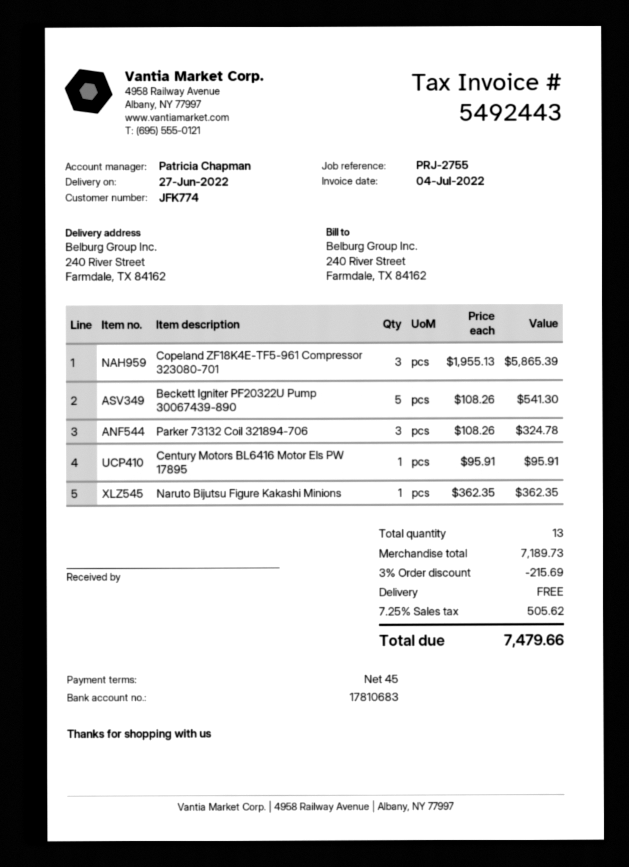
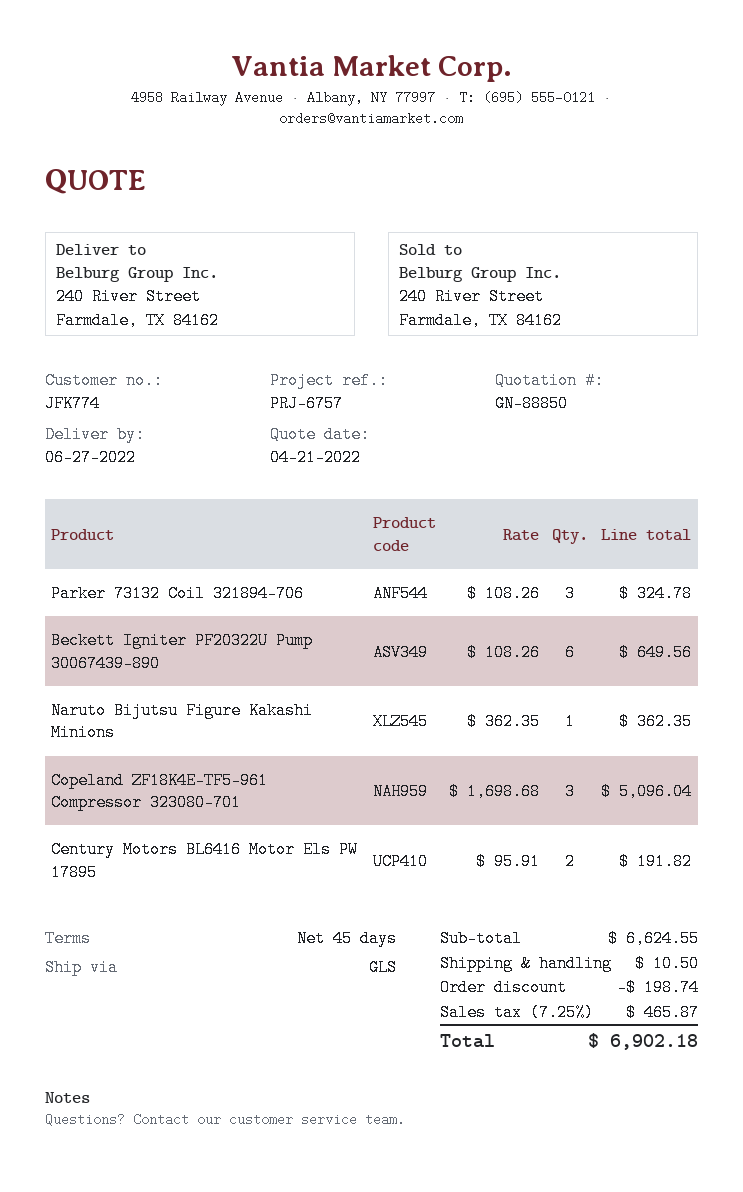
reference: PRJ-2755 -> PRJ-6757
Copeland ZF18K4E-TF5-961 Compressor 323080-701: 3 x 1955.13 = 5865.39 -> 3 x 1698.68 = 5096.04
Beckett Igniter PF20322U Pump 30067439-890: 5 x 108.26 = 541.30 -> 6 x 108.26 = 649.56
Century Motors BL6416 Motor Els PW 17895: 1 x 95.91 = 95.91 -> 2 x 95.91 = 191.82
subtotal: 7189.73 -> 6624.55
discount: 215.69 -> 198.74
shipping: 0.00 -> 10.50
tax: 7.25% = 505.62 -> 7.25% = 465.87
total: 7479.66 -> 6902.18

